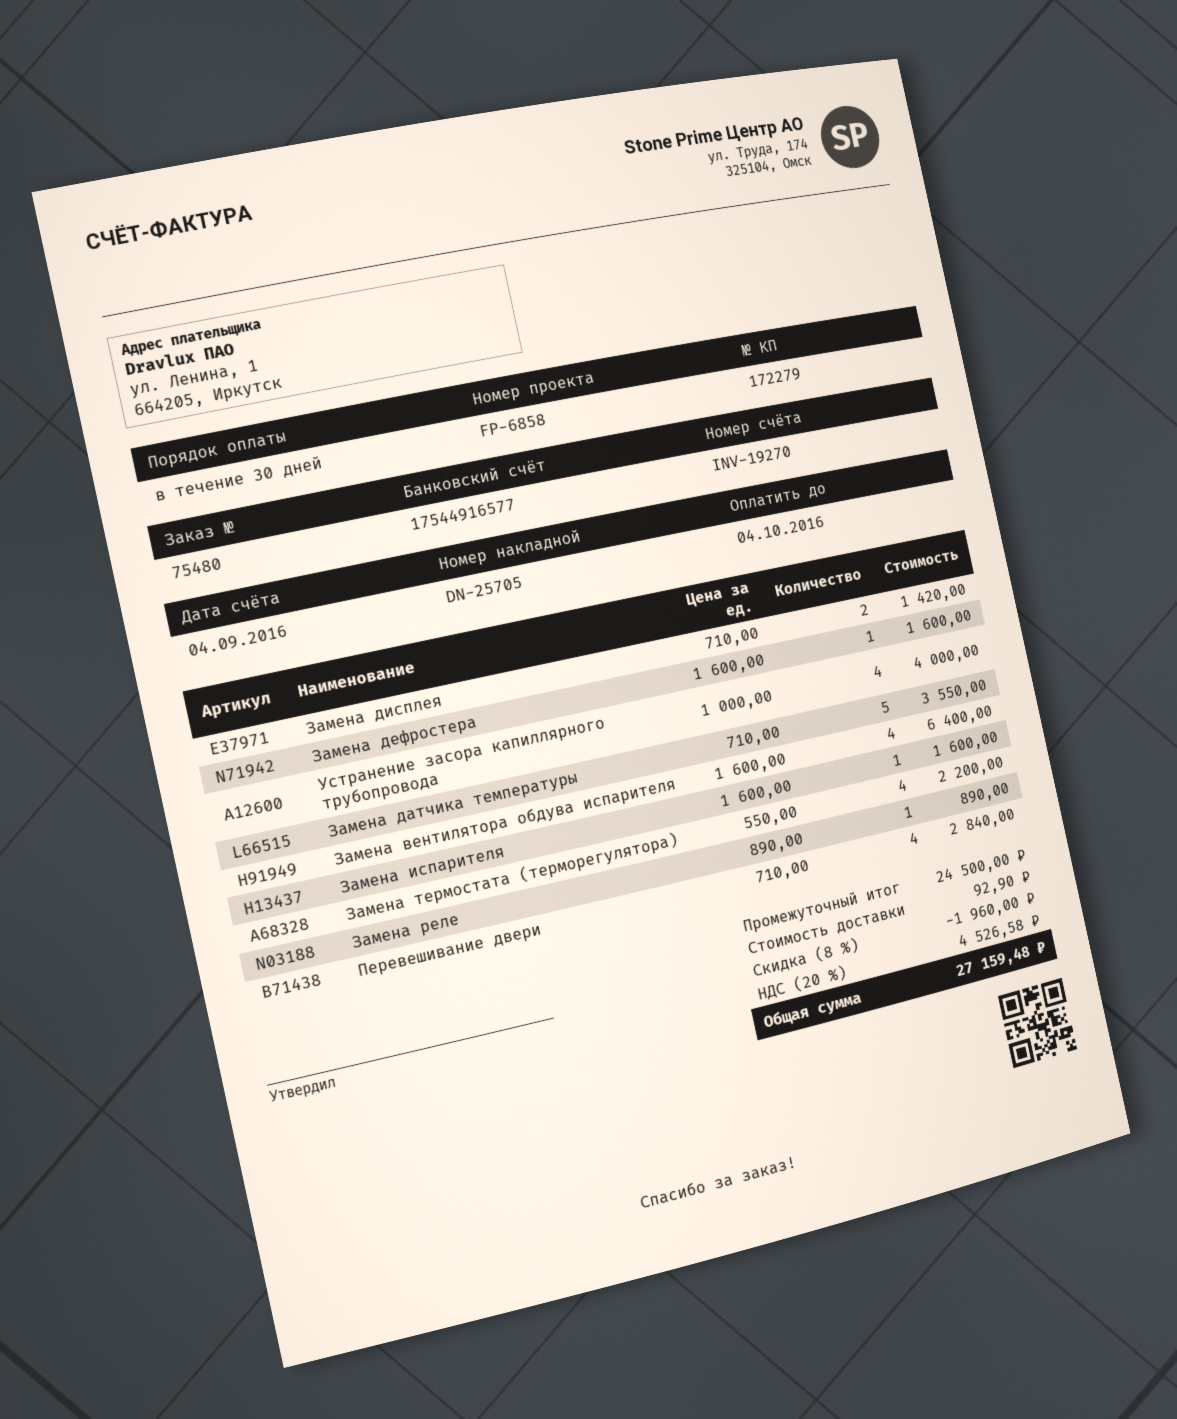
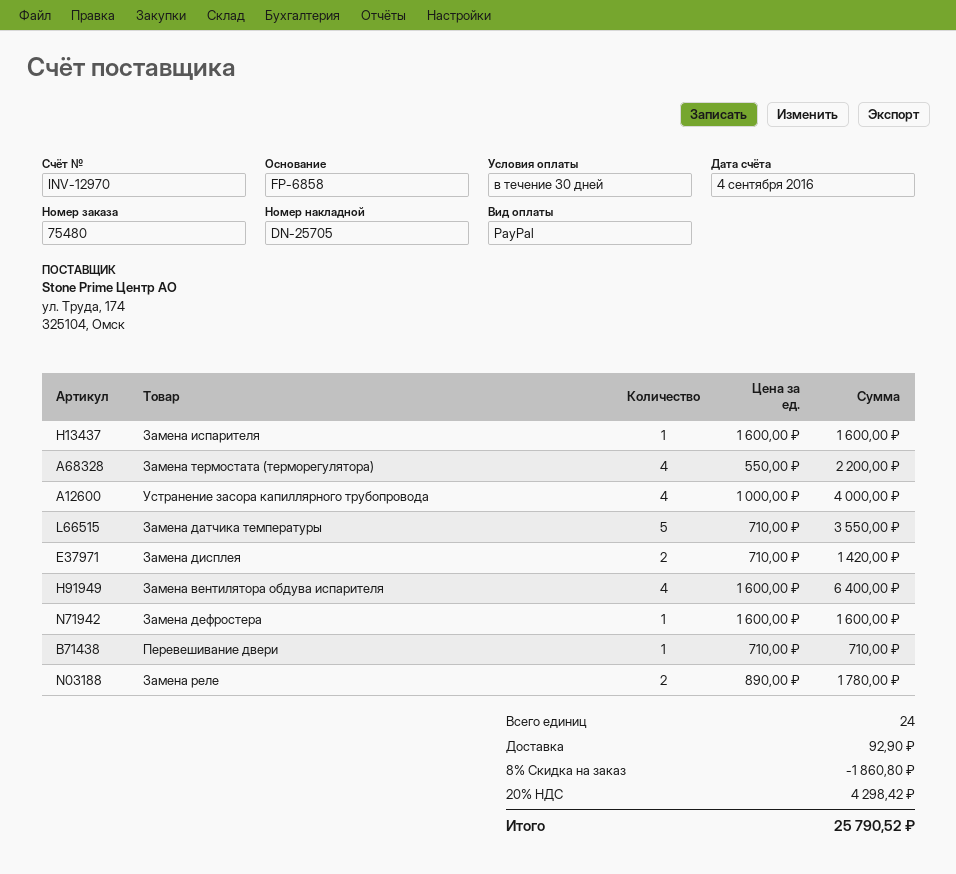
invoice number: INV-19270 -> INV-12970
Замена реле: 1 x 890.00 = 890.00 -> 2 x 890.00 = 1780.00
Перевешивание двери: 4 x 710.00 = 2840.00 -> 1 x 710.00 = 710.00
discount: 8% = 1960.00 -> 8% = 1860.80
tax: 20% = 4526.58 -> 20% = 4298.42
total: 27159.48 -> 25790.52

